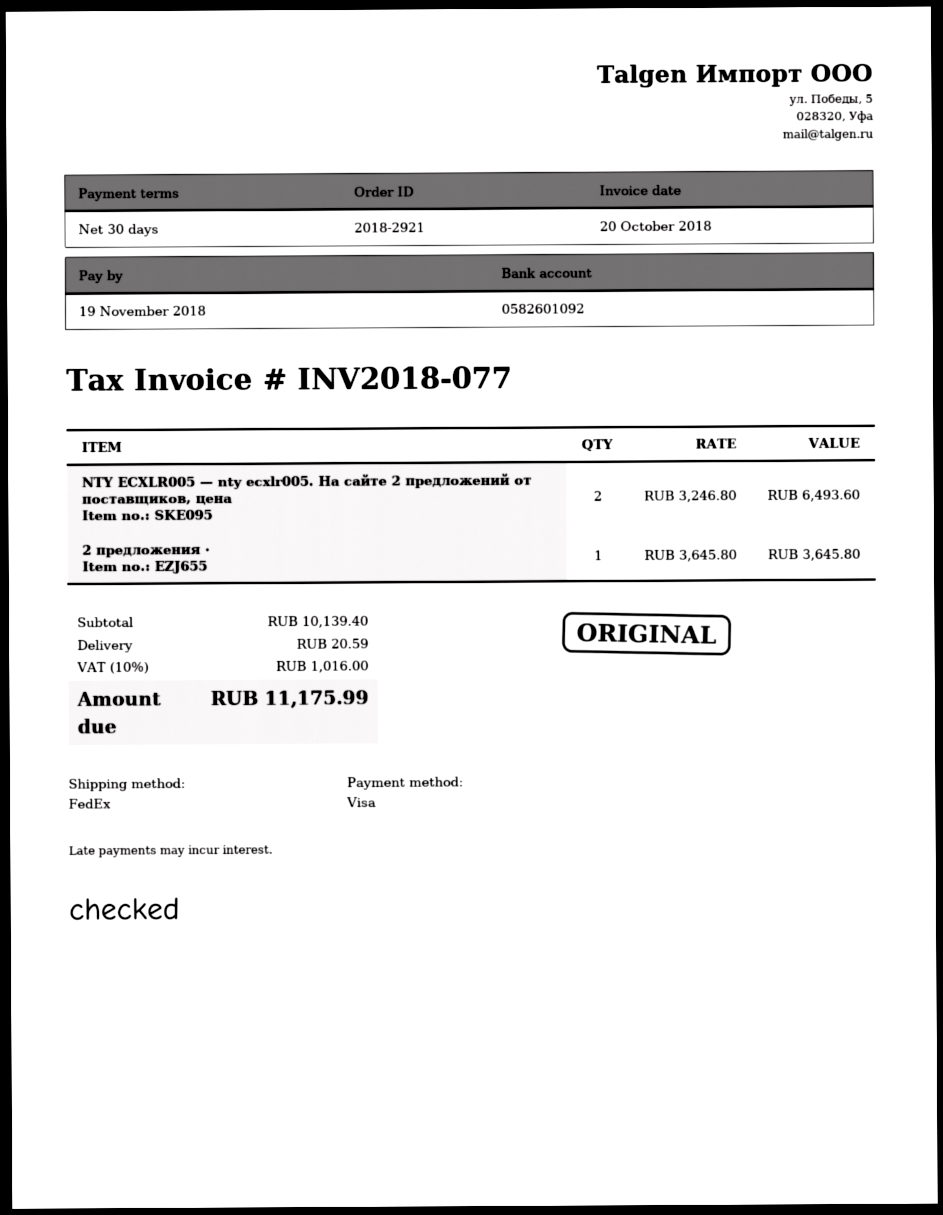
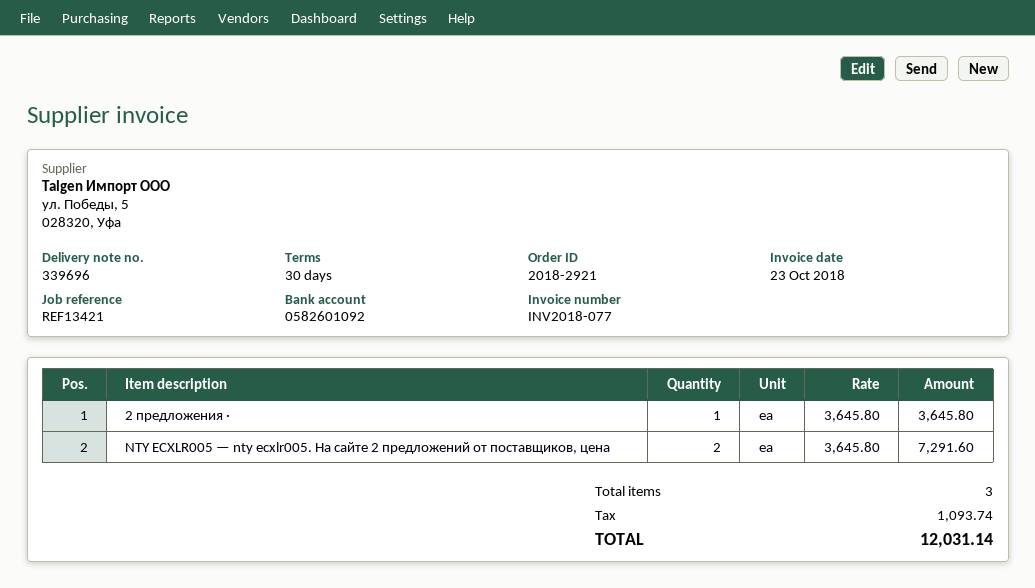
invoice date: 2018-10-20 -> 2018-10-23
NTY ECXLR005 — nty ecxlr005. На сайте 2 предложений от поставщиков, цена: 2 x 3246.80 = 6493.60 -> 2 x 3645.80 = 7291.60
shipping: 20.59 -> none
tax: 1016.00 -> 1093.74
total: 11175.99 -> 12031.14

